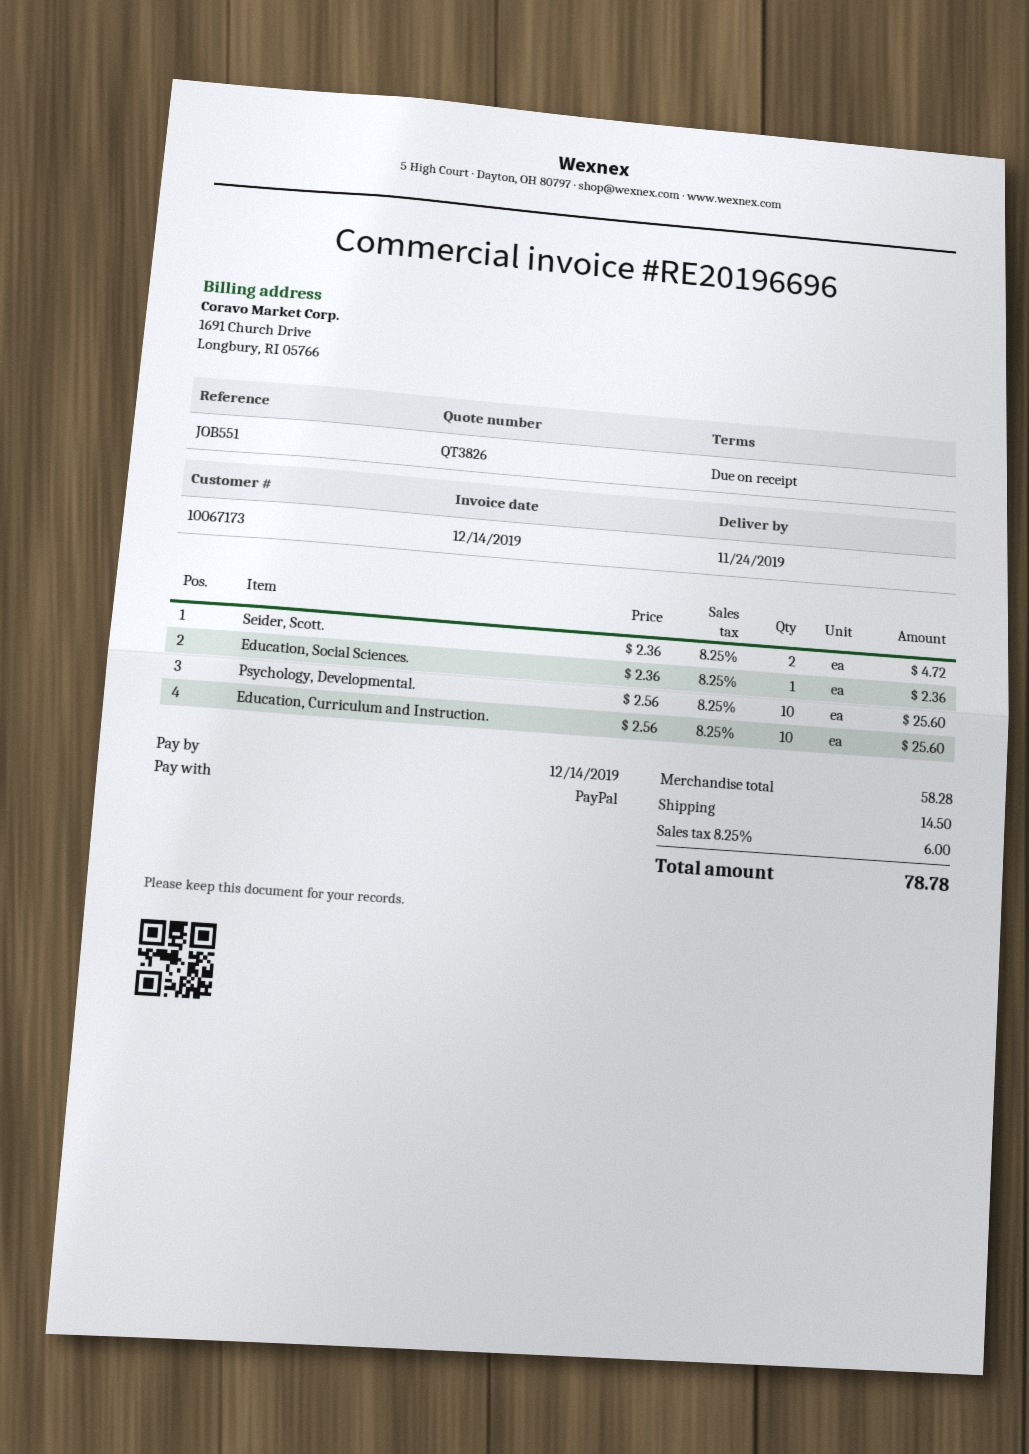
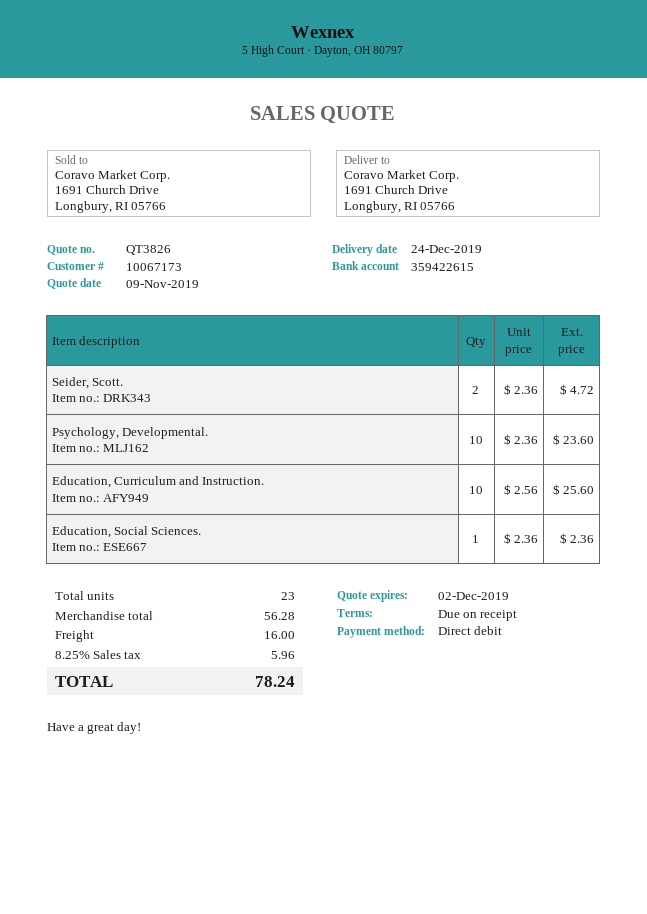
delivery date: 2019-11-24 -> 2019-12-24
payment method: PayPal -> direct debit
Psychology, Developmental.: 10 x 2.56 = 25.60 -> 10 x 2.36 = 23.60
subtotal: 58.28 -> 56.28
shipping: 14.50 -> 16.00
tax: 8.25% = 6.00 -> 8.25% = 5.96
total: 78.78 -> 78.24

